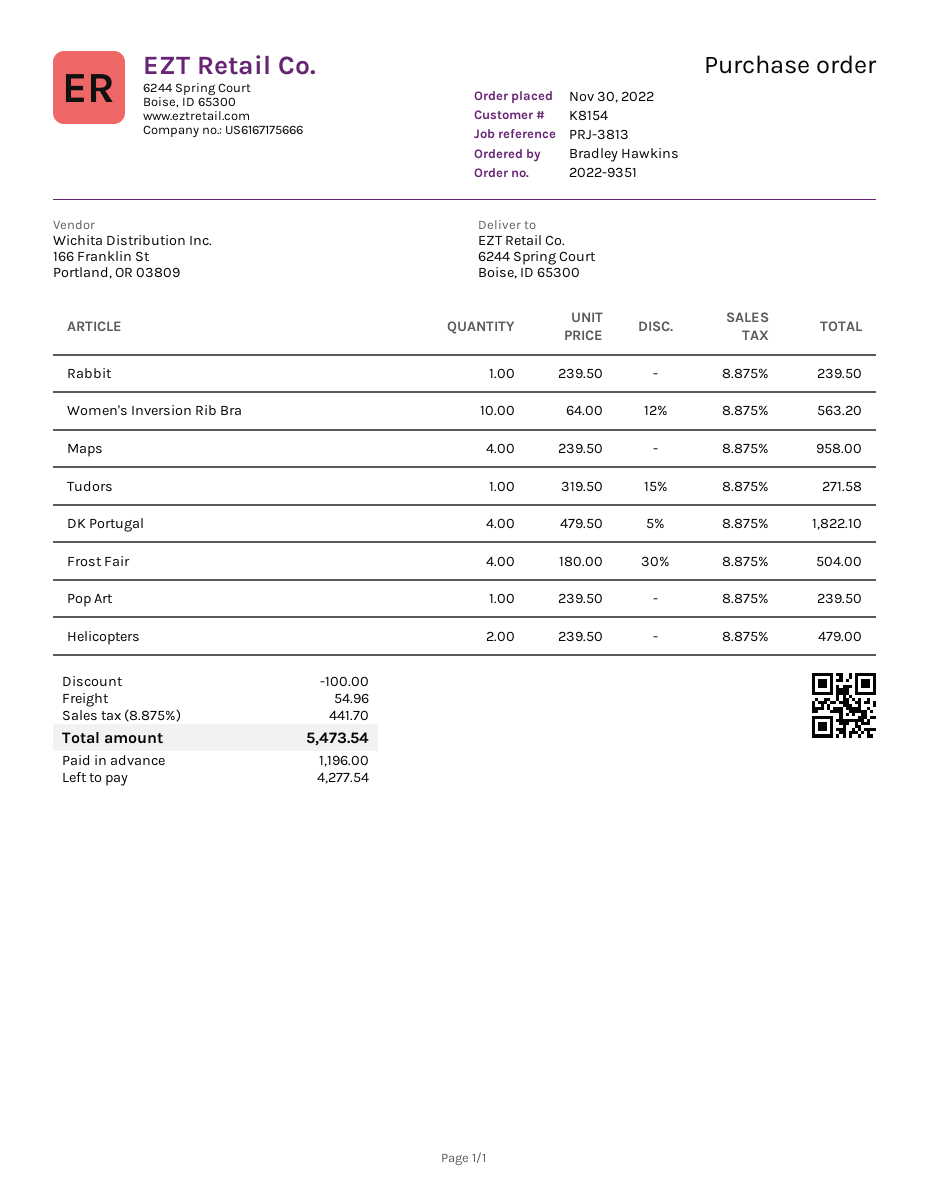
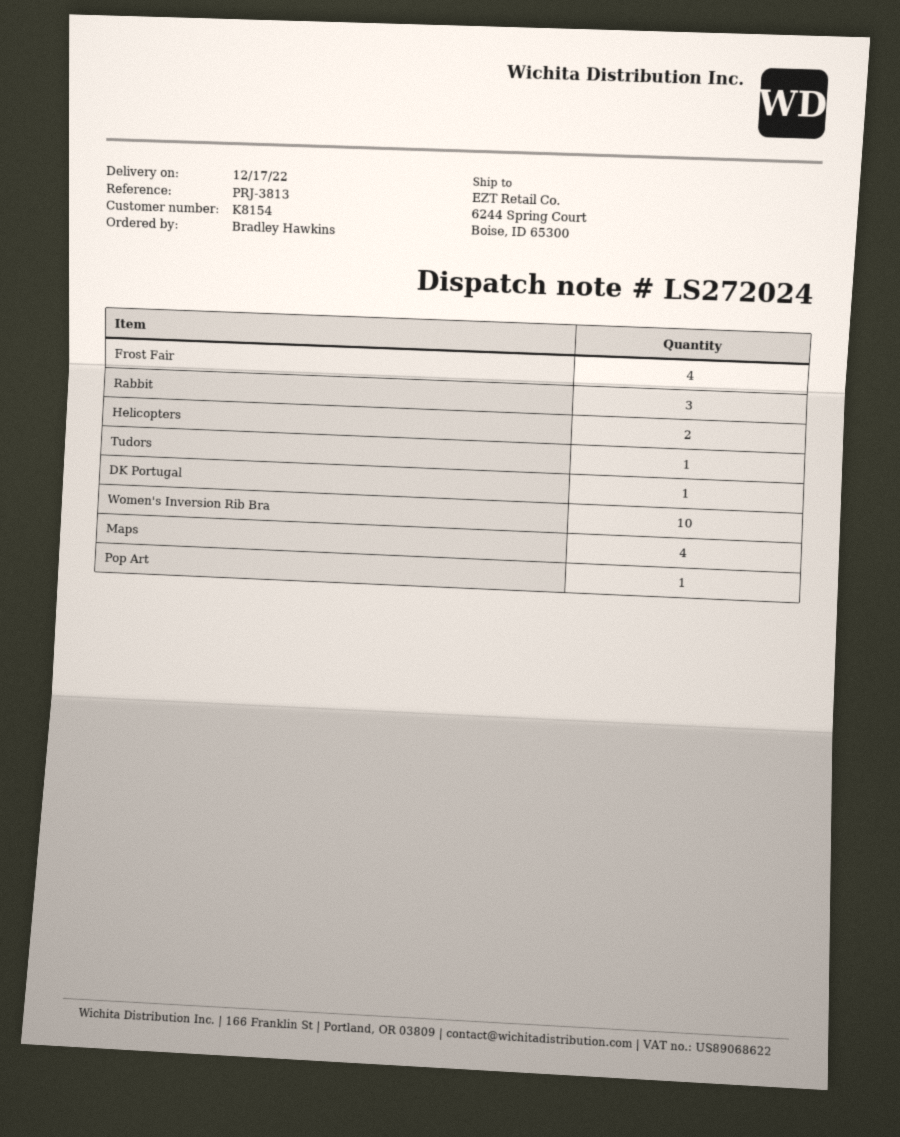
Rabbit: 1 -> 3
DK Portugal: 4 -> 1

